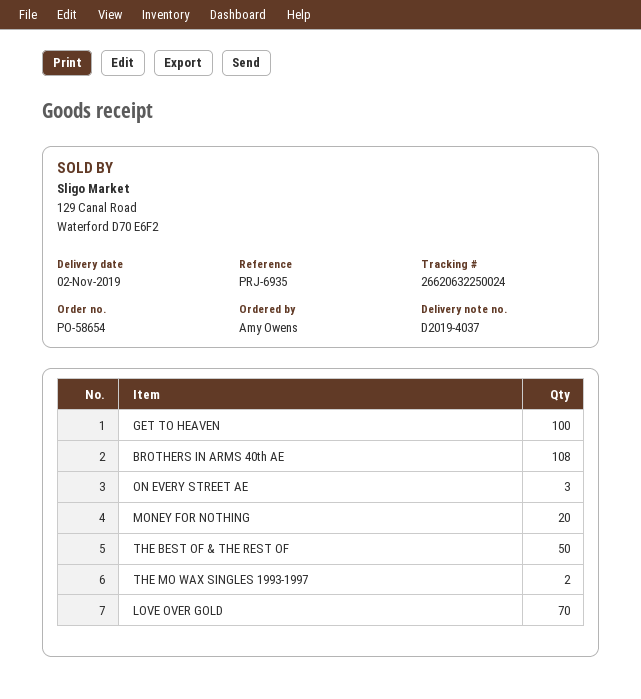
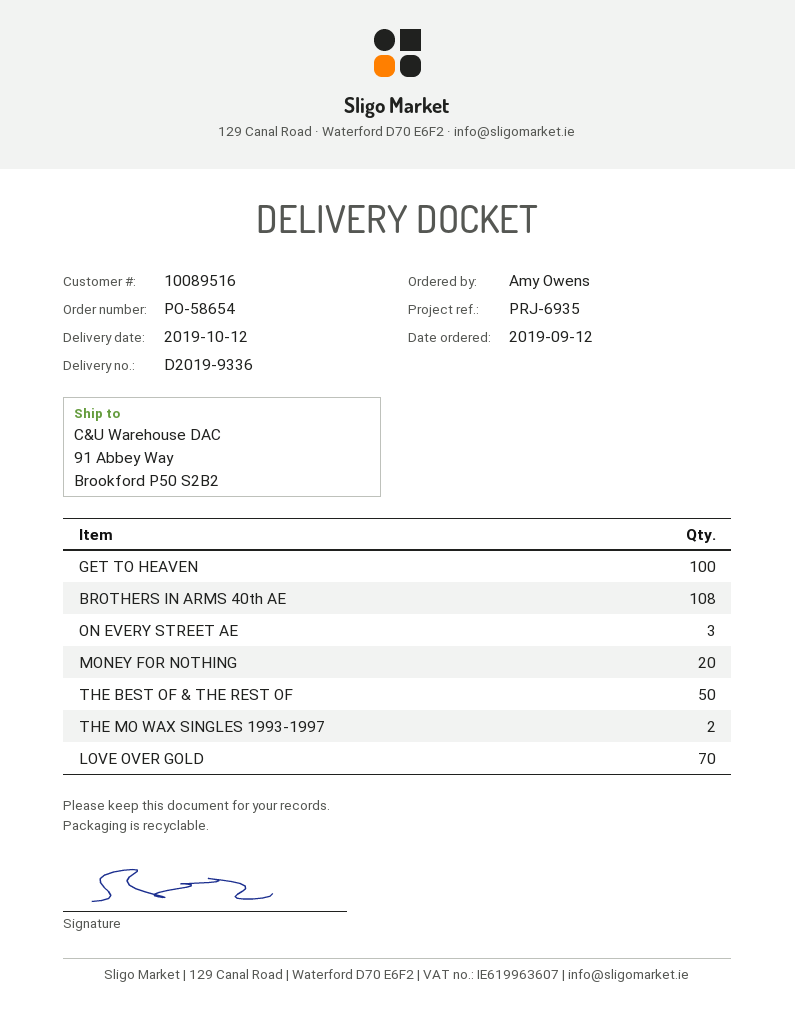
delivery note number: D2019-4037 -> D2019-9336
delivery date: 2019-11-02 -> 2019-10-12

